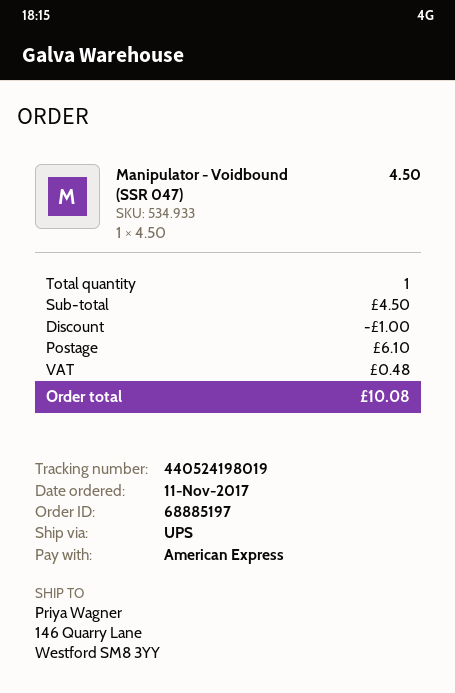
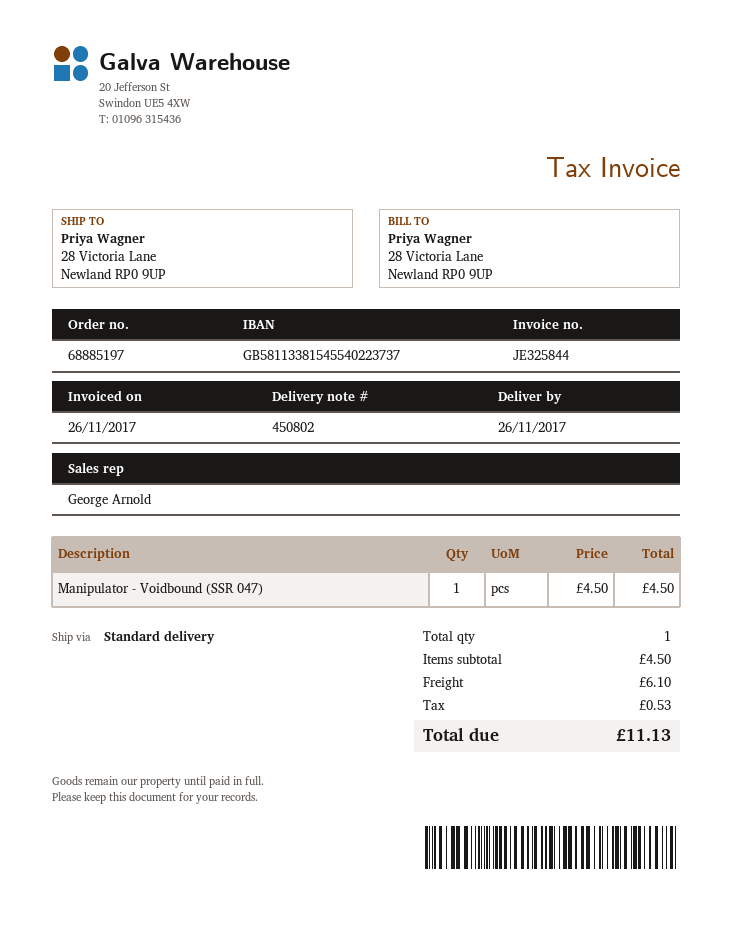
shipping method: UPS -> standard
ship to: 146 Quarry Lane, Westford SM8 3YY -> 28 Victoria Lane, Newland RP0 9UP
discount: 1.00 -> none
tax: 0.48 -> 0.53
total: 10.08 -> 11.13

